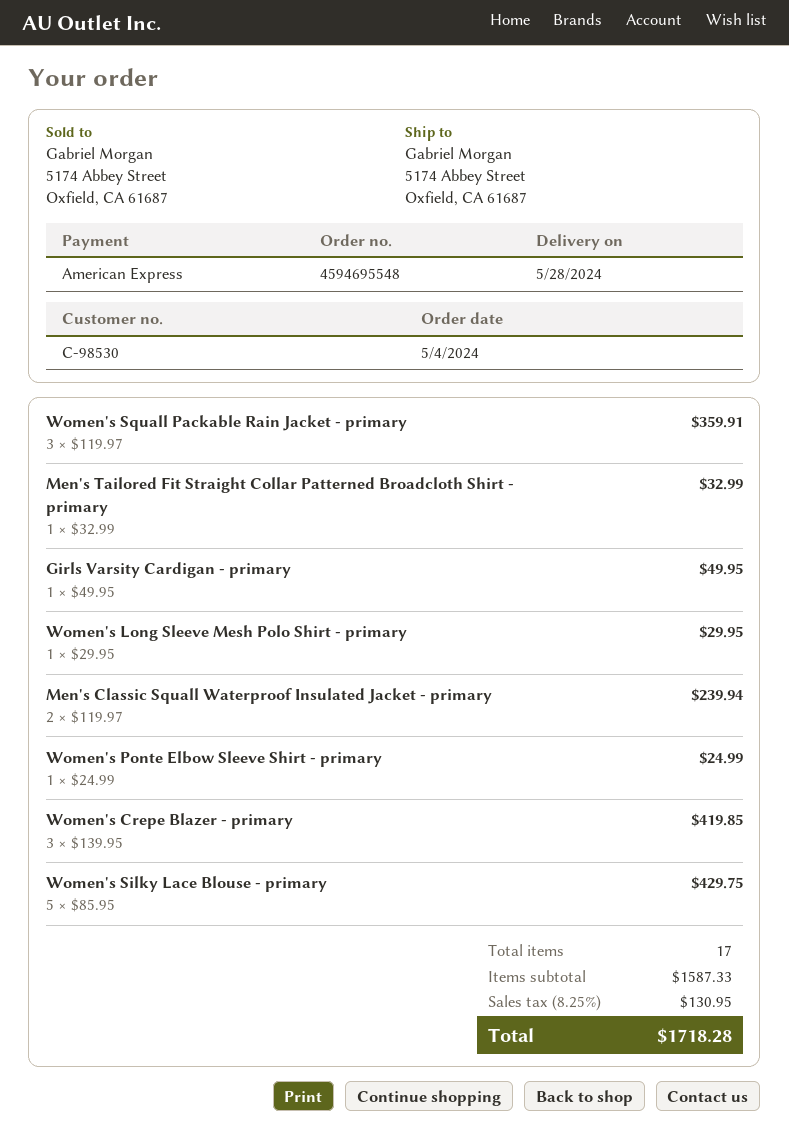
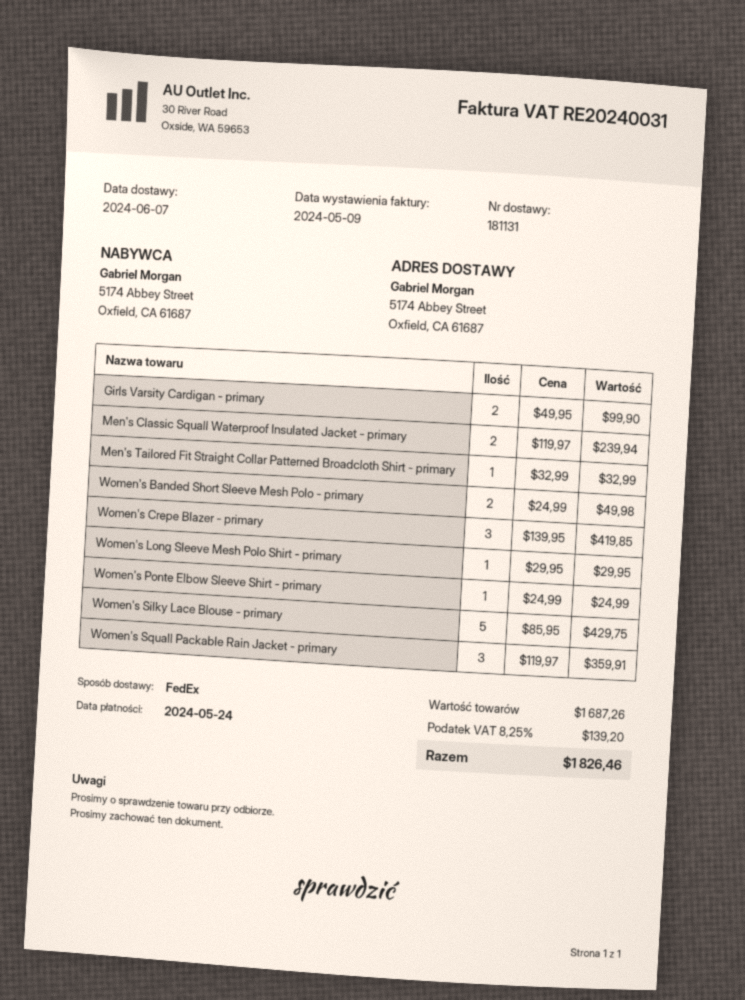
delivery date: 2024-05-28 -> 2024-06-07
Girls Varsity Cardigan - primary: 1 x 49.95 = 49.95 -> 2 x 49.95 = 99.90
Women's Banded Short Sleeve Mesh Polo - primary: none -> 2 x 24.99 = 49.98
subtotal: 1587.33 -> 1687.26
tax: 8.25% = 130.95 -> 8.25% = 139.20
total: 1718.28 -> 1826.46

